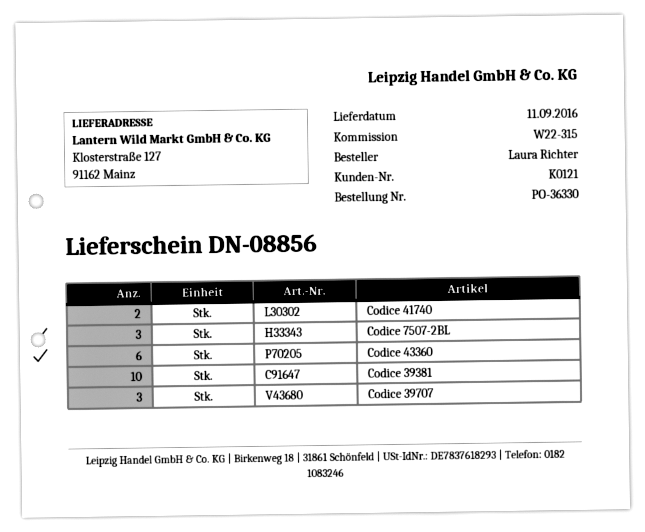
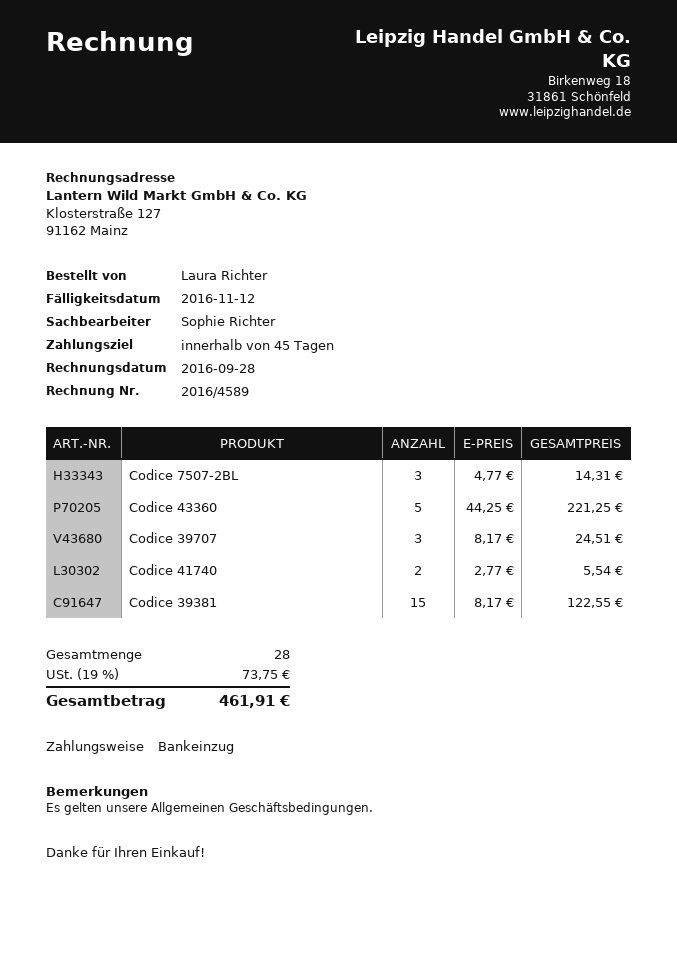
Codice 43360: 6 -> 5
Codice 39381: 10 -> 15

